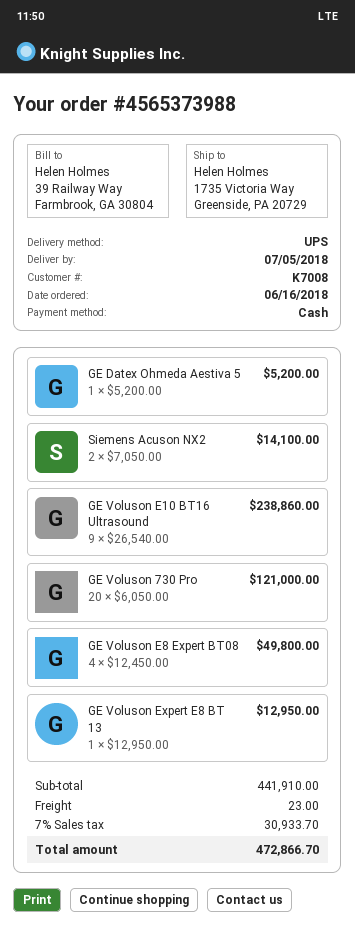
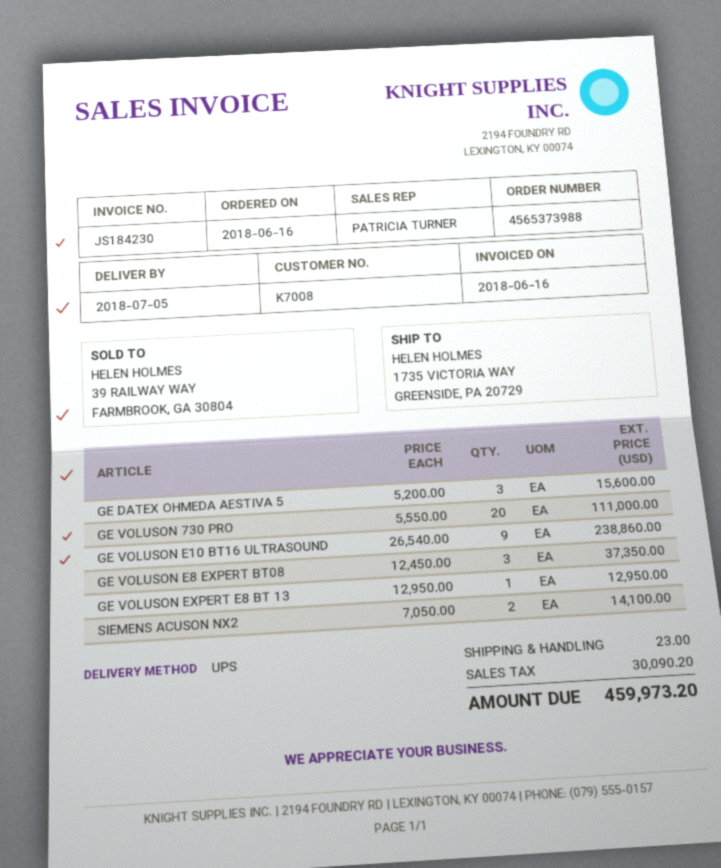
GE Datex Ohmeda Aestiva 5: 1 x 5200.00 = 5200.00 -> 3 x 5200.00 = 15600.00
GE Voluson 730 Pro: 20 x 6050.00 = 121000.00 -> 20 x 5550.00 = 111000.00
GE Voluson E8 Expert BT08: 4 x 12450.00 = 49800.00 -> 3 x 12450.00 = 37350.00
tax: 30933.70 -> 30090.20
total: 472866.70 -> 459973.20

